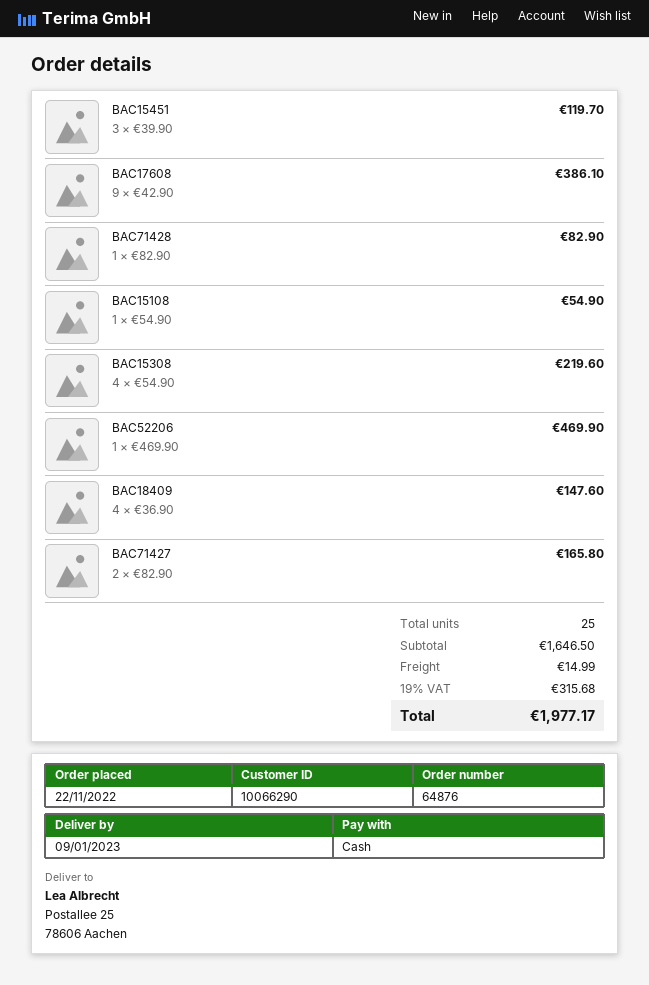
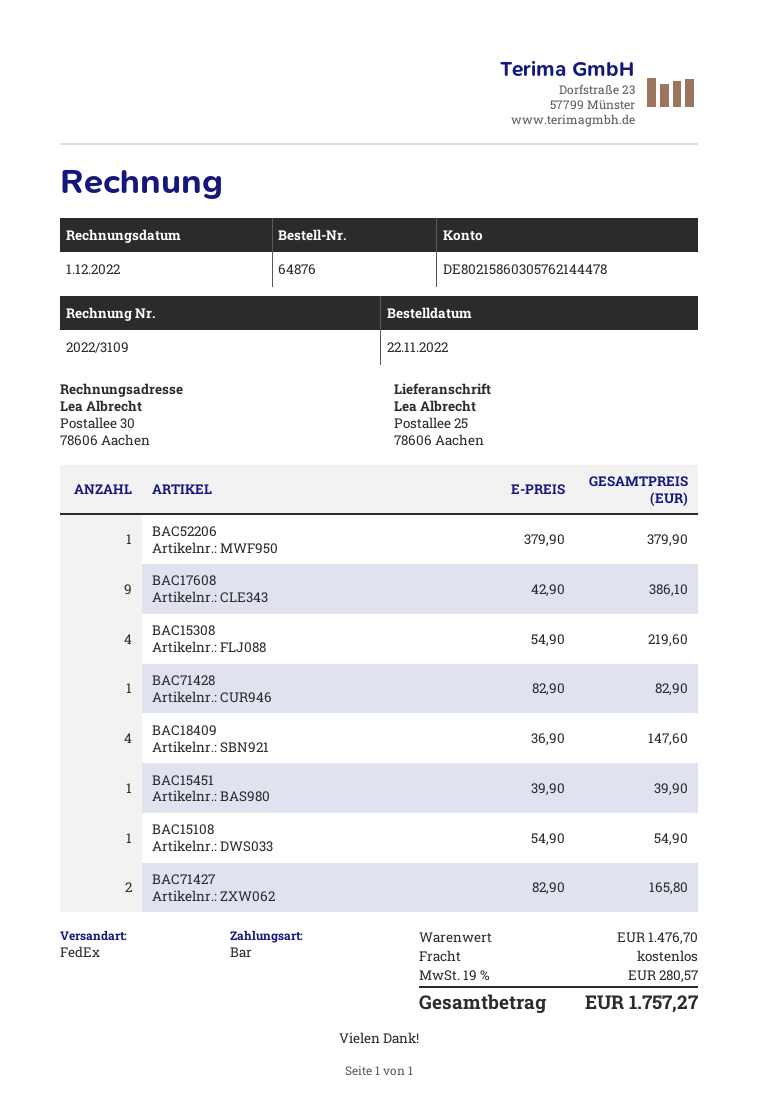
BAC15451: 3 x 39.90 = 119.70 -> 1 x 39.90 = 39.90
BAC52206: 1 x 469.90 = 469.90 -> 1 x 379.90 = 379.90
subtotal: 1646.50 -> 1476.70
shipping: 14.99 -> 0.00
tax: 19% = 315.68 -> 19% = 280.57
total: 1977.17 -> 1757.27

